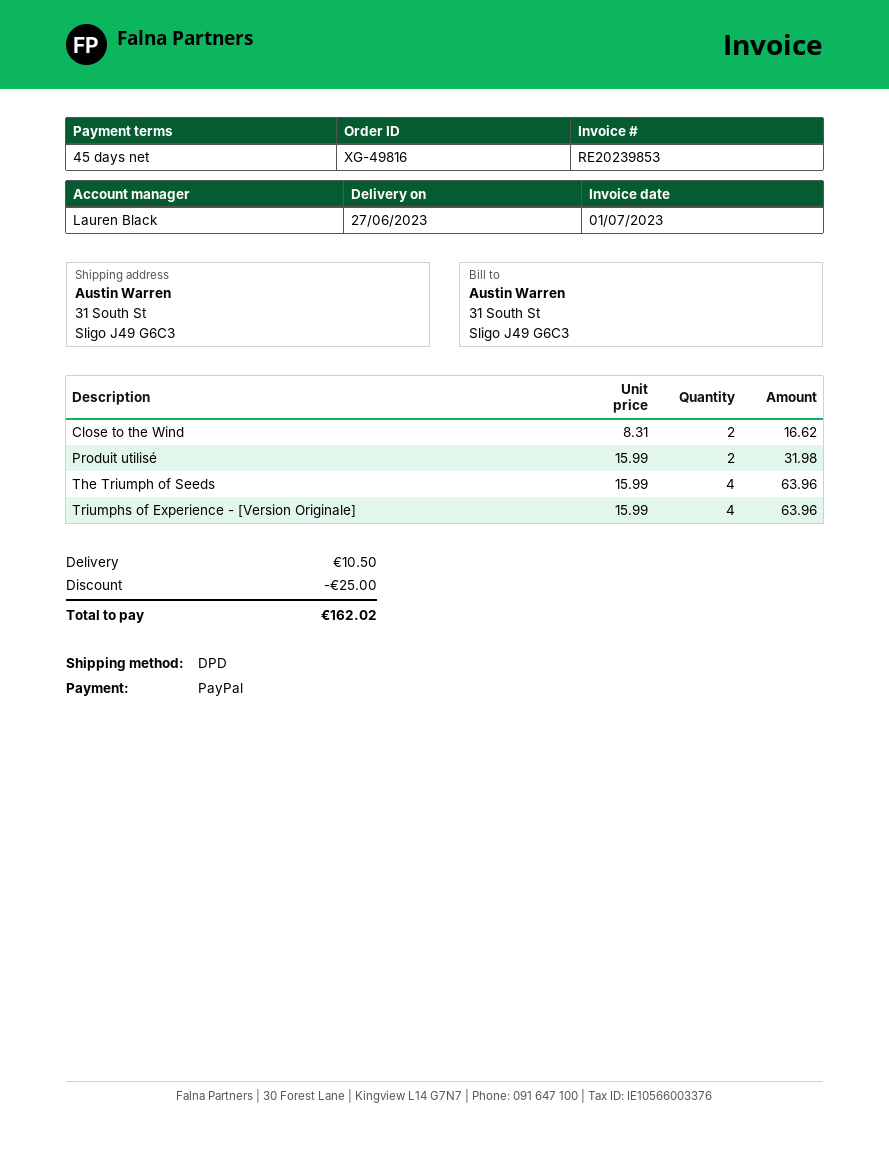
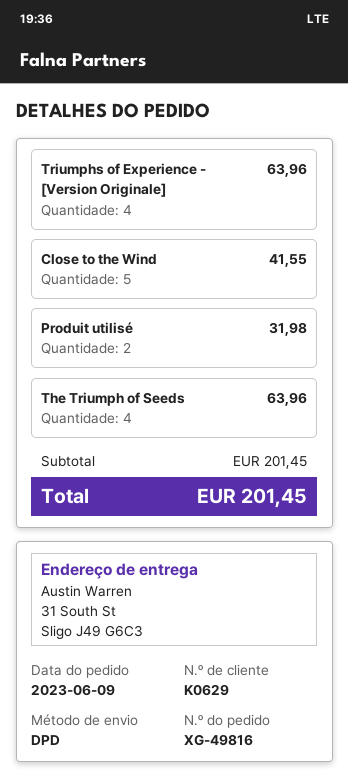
Close to the Wind: 2 for 16.62 -> 5 for 41.55
discount: 25.00 -> none
shipping: 10.50 -> none
total: 162.02 -> 201.45

